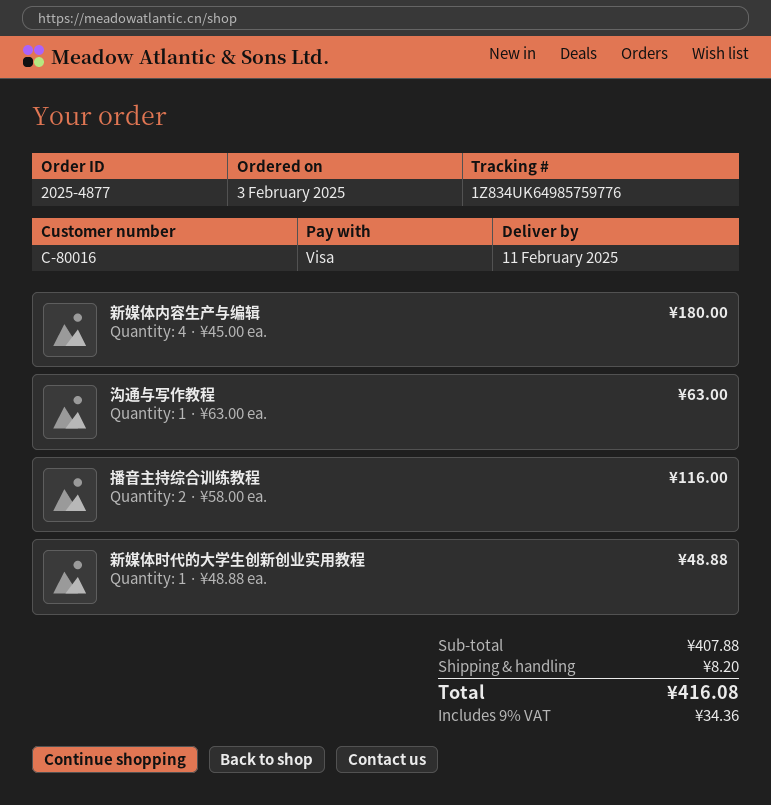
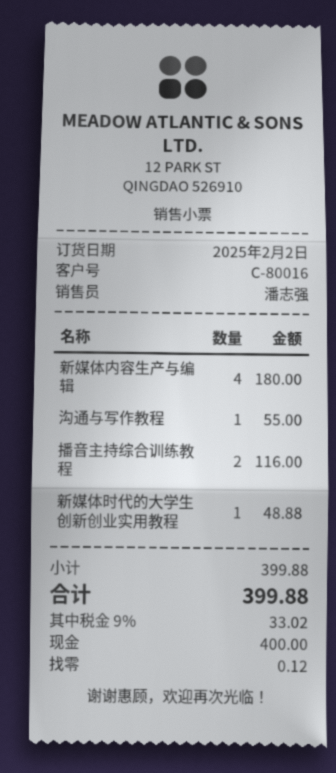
order date: 2025-02-03 -> 2025-02-02
payment method: Visa -> cash
沟通与写作教程: 1 for 63.00 -> 1 for 55.00
subtotal: 407.88 -> 399.88
shipping: 8.20 -> none
tax: 9% = 34.36 -> 9% = 33.02
total: 416.08 -> 399.88

